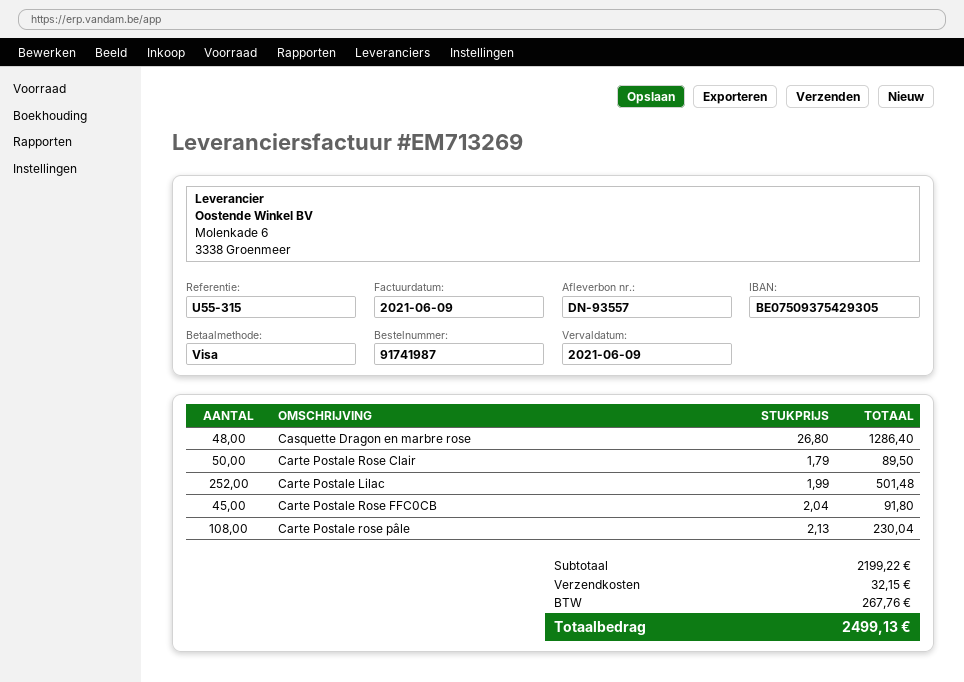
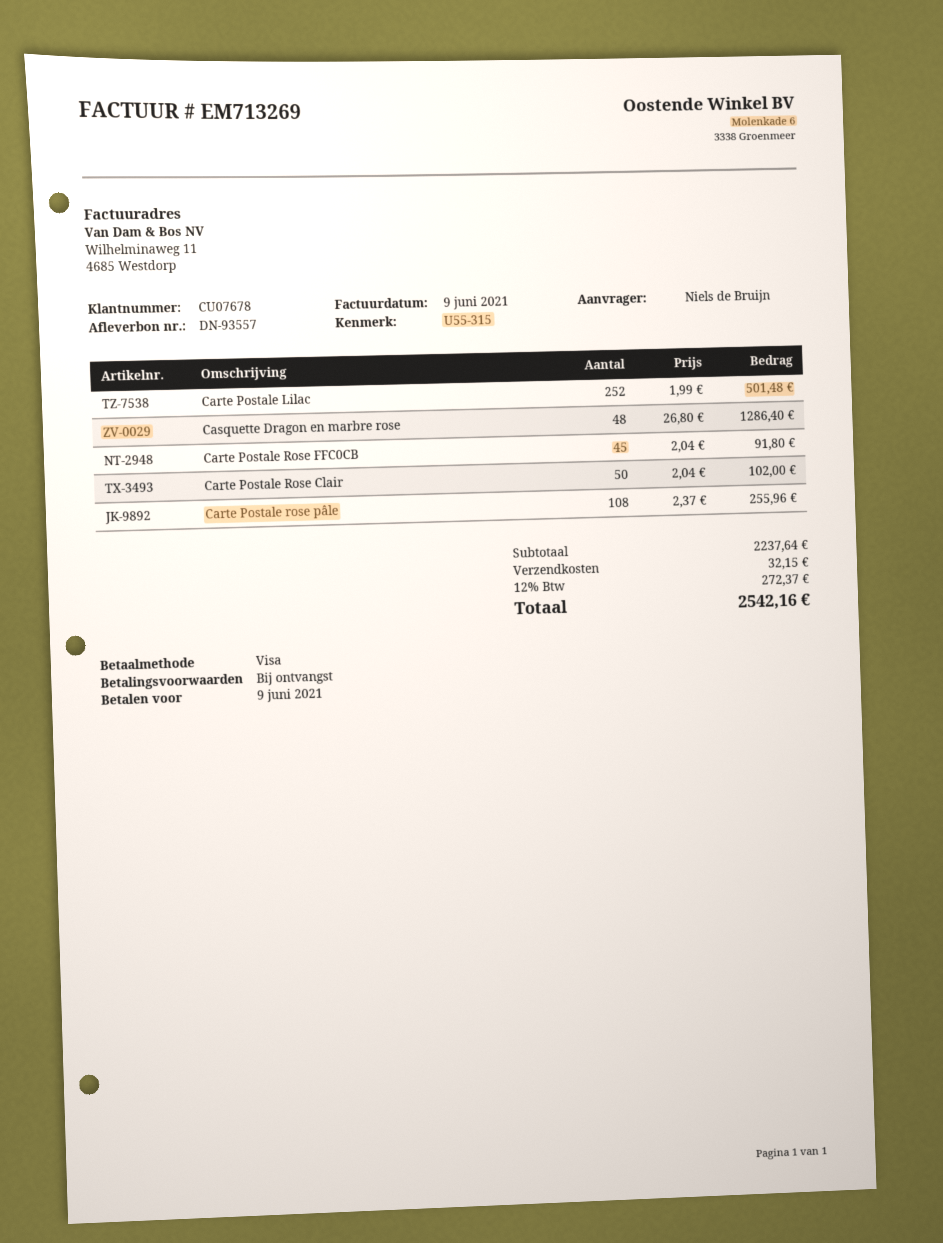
Carte Postale Rose Clair: 50 x 1.79 = 89.50 -> 50 x 2.04 = 102.00
Carte Postale rose pâle: 108 x 2.13 = 230.04 -> 108 x 2.37 = 255.96
subtotal: 2199.22 -> 2237.64
tax: 267.76 -> 272.37
total: 2499.13 -> 2542.16

